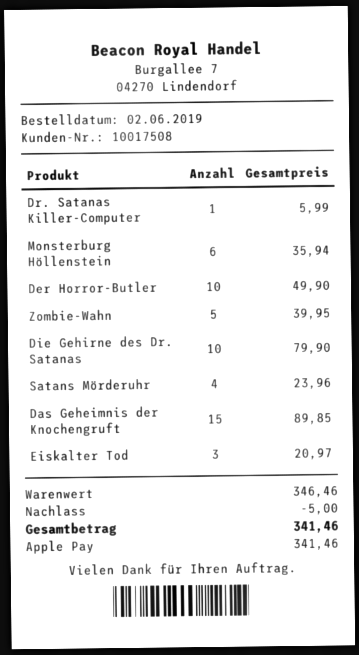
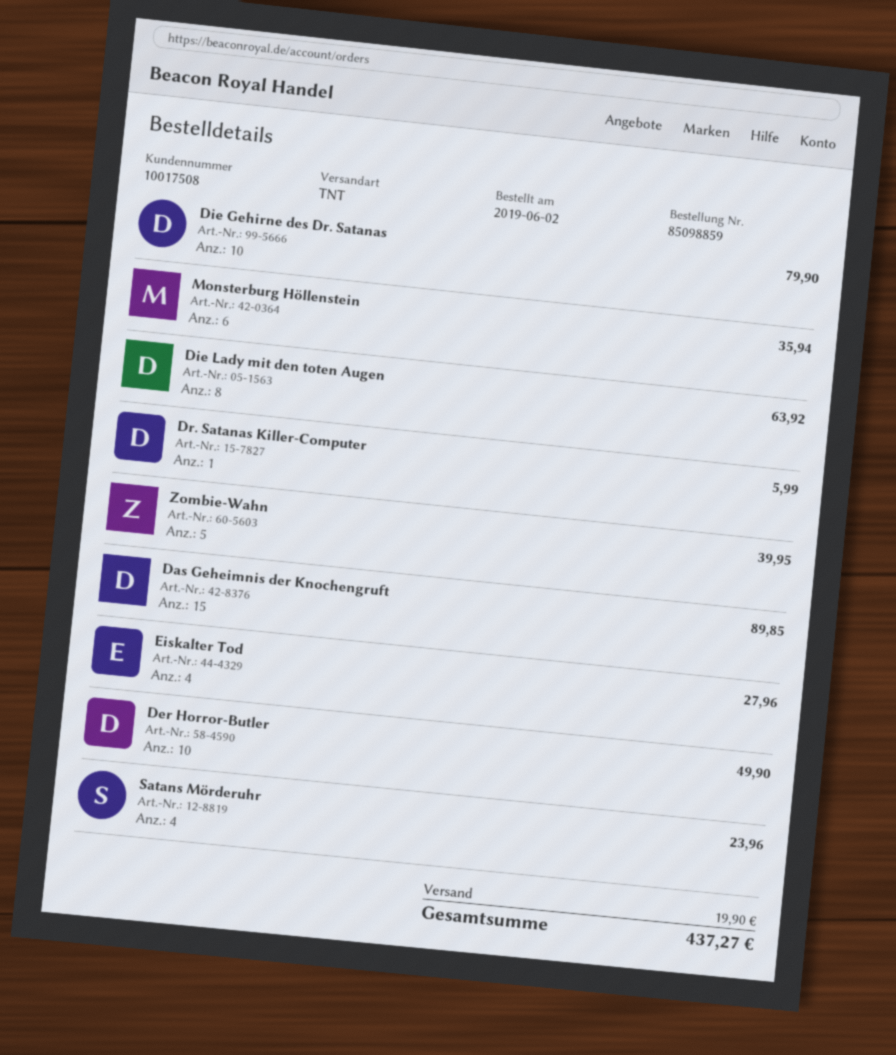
Eiskalter Tod: 3 for 20.97 -> 4 for 27.96
Die Lady mit den toten Augen: none -> 8 for 63.92
discount: 5.00 -> none
shipping: none -> 19.90
total: 341.46 -> 437.27

